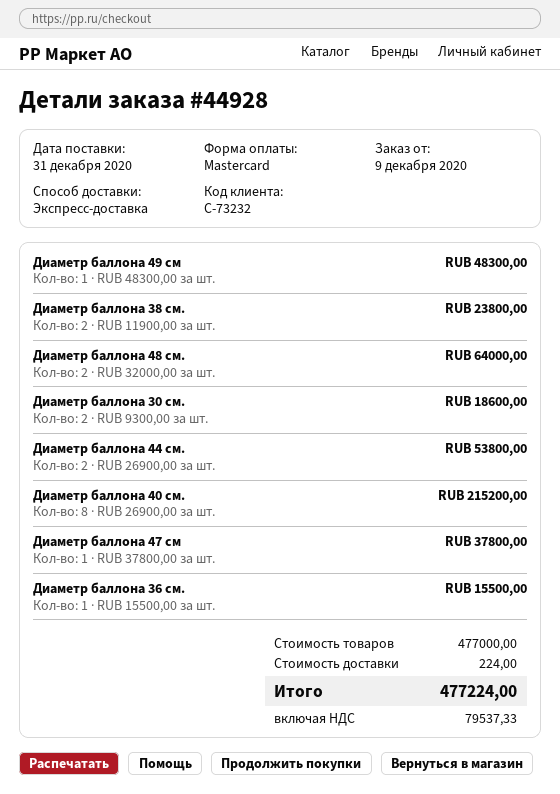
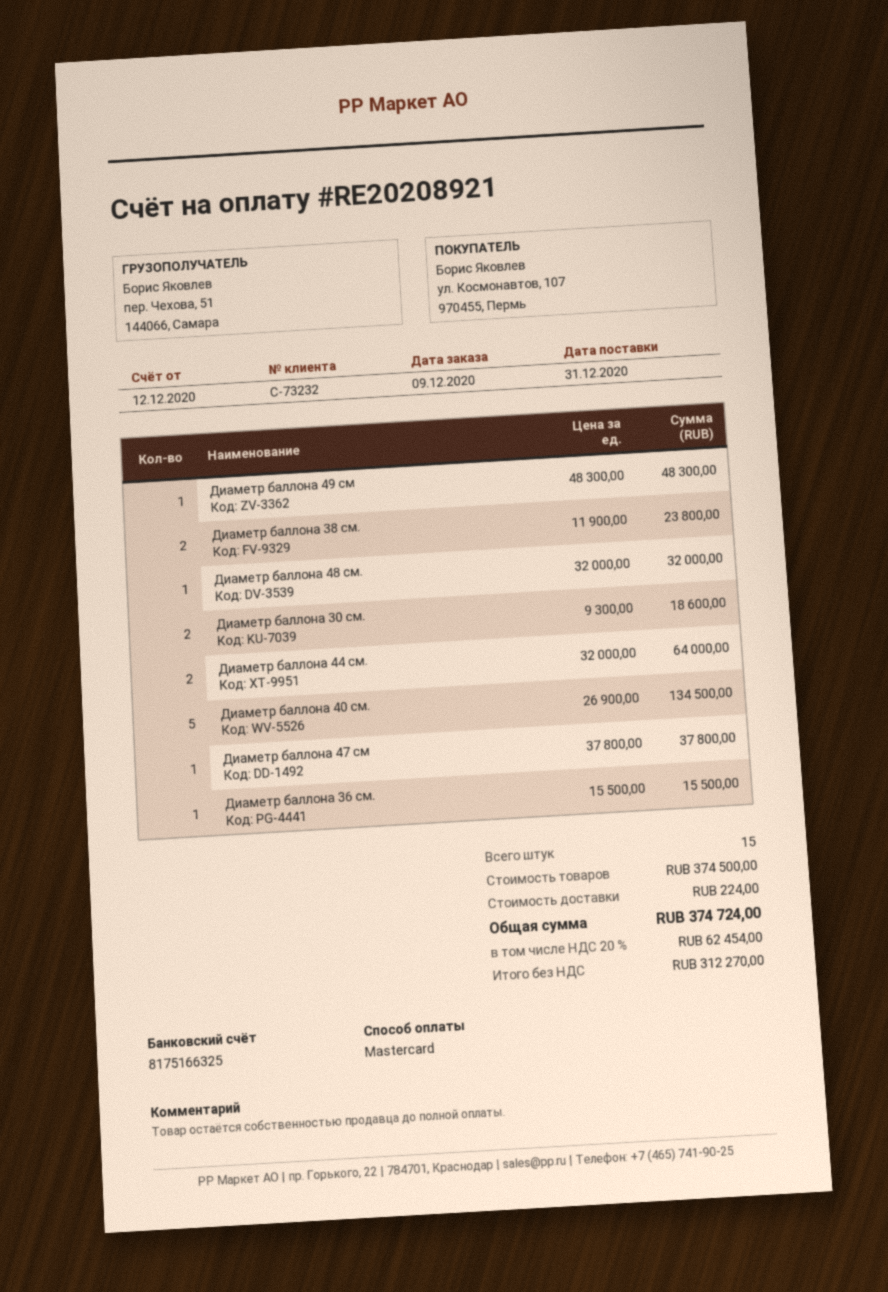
Диаметр баллона 48 см.: 2 x 32000.00 = 64000.00 -> 1 x 32000.00 = 32000.00
Диаметр баллона 44 см.: 2 x 26900.00 = 53800.00 -> 2 x 32000.00 = 64000.00
Диаметр баллона 40 см.: 8 x 26900.00 = 215200.00 -> 5 x 26900.00 = 134500.00
subtotal: 477000.00 -> 374500.00
tax: 79537.33 -> 62454.00
total: 477224.00 -> 374724.00

